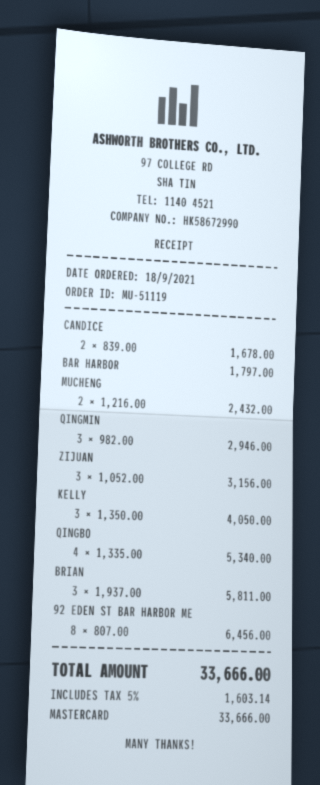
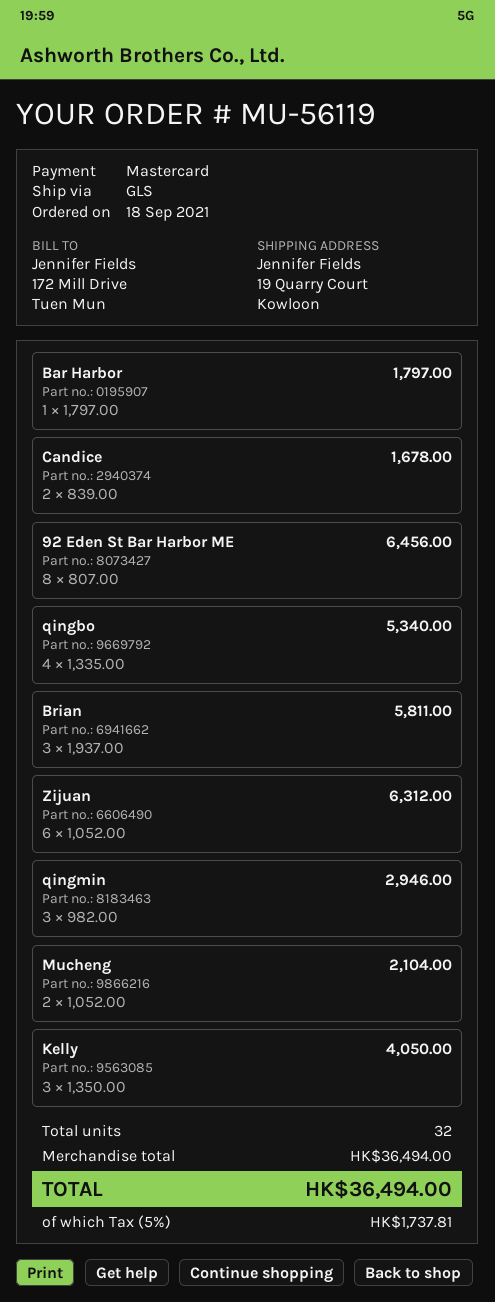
order number: MU-51119 -> MU-56119
MUCHENG: 2 x 1216.00 = 2432.00 -> 2 x 1052.00 = 2104.00
ZIJUAN: 3 x 1052.00 = 3156.00 -> 6 x 1052.00 = 6312.00
tax: 5% = 1603.14 -> 5% = 1737.81
total: 33666.00 -> 36494.00

